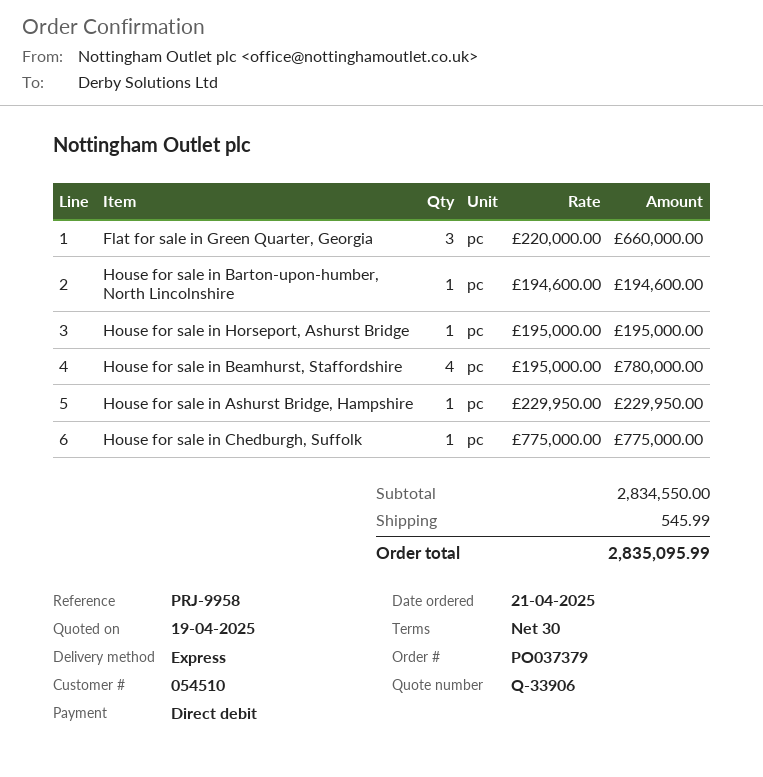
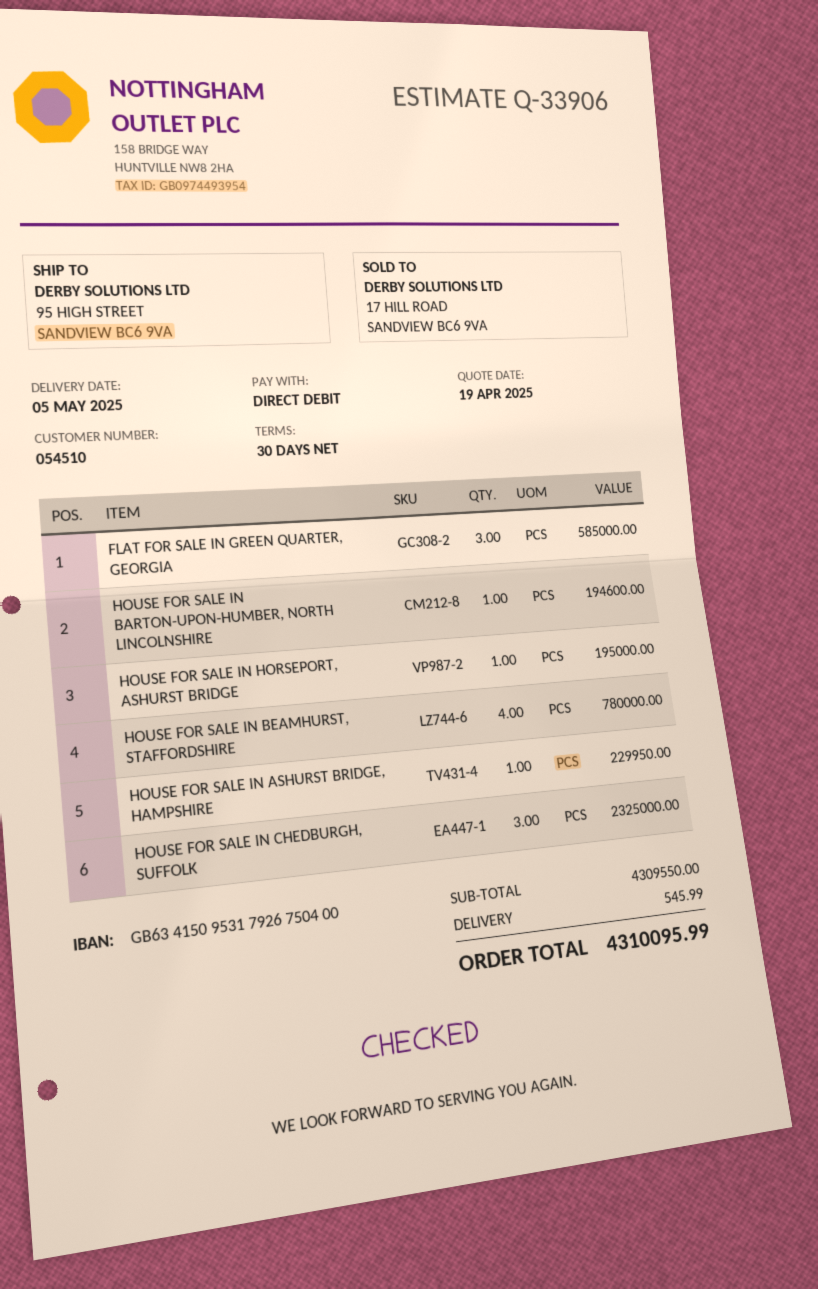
Flat for sale in Green Quarter, Georgia: 3 for 660000.00 -> 3 for 585000.00
House for sale in Chedburgh, Suffolk: 1 for 775000.00 -> 3 for 2325000.00
subtotal: 2834550.00 -> 4309550.00
total: 2835095.99 -> 4310095.99

